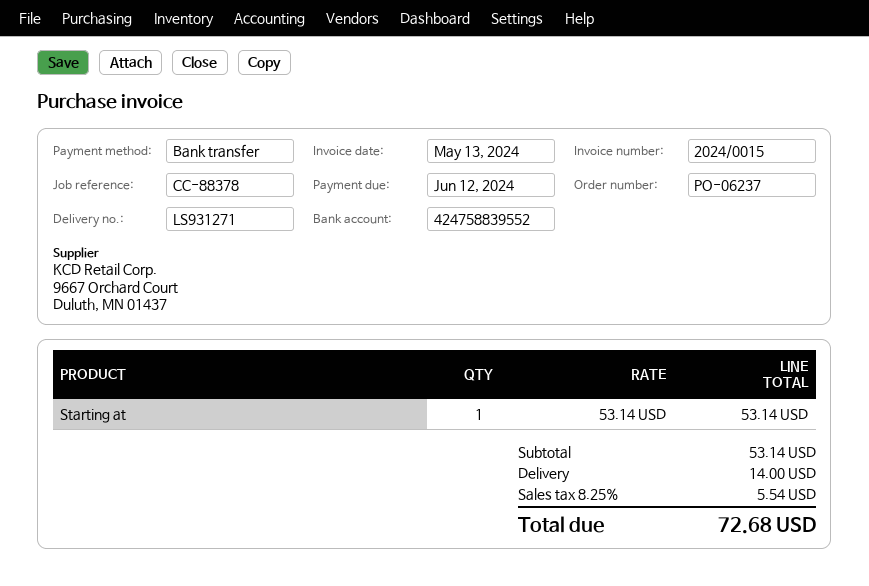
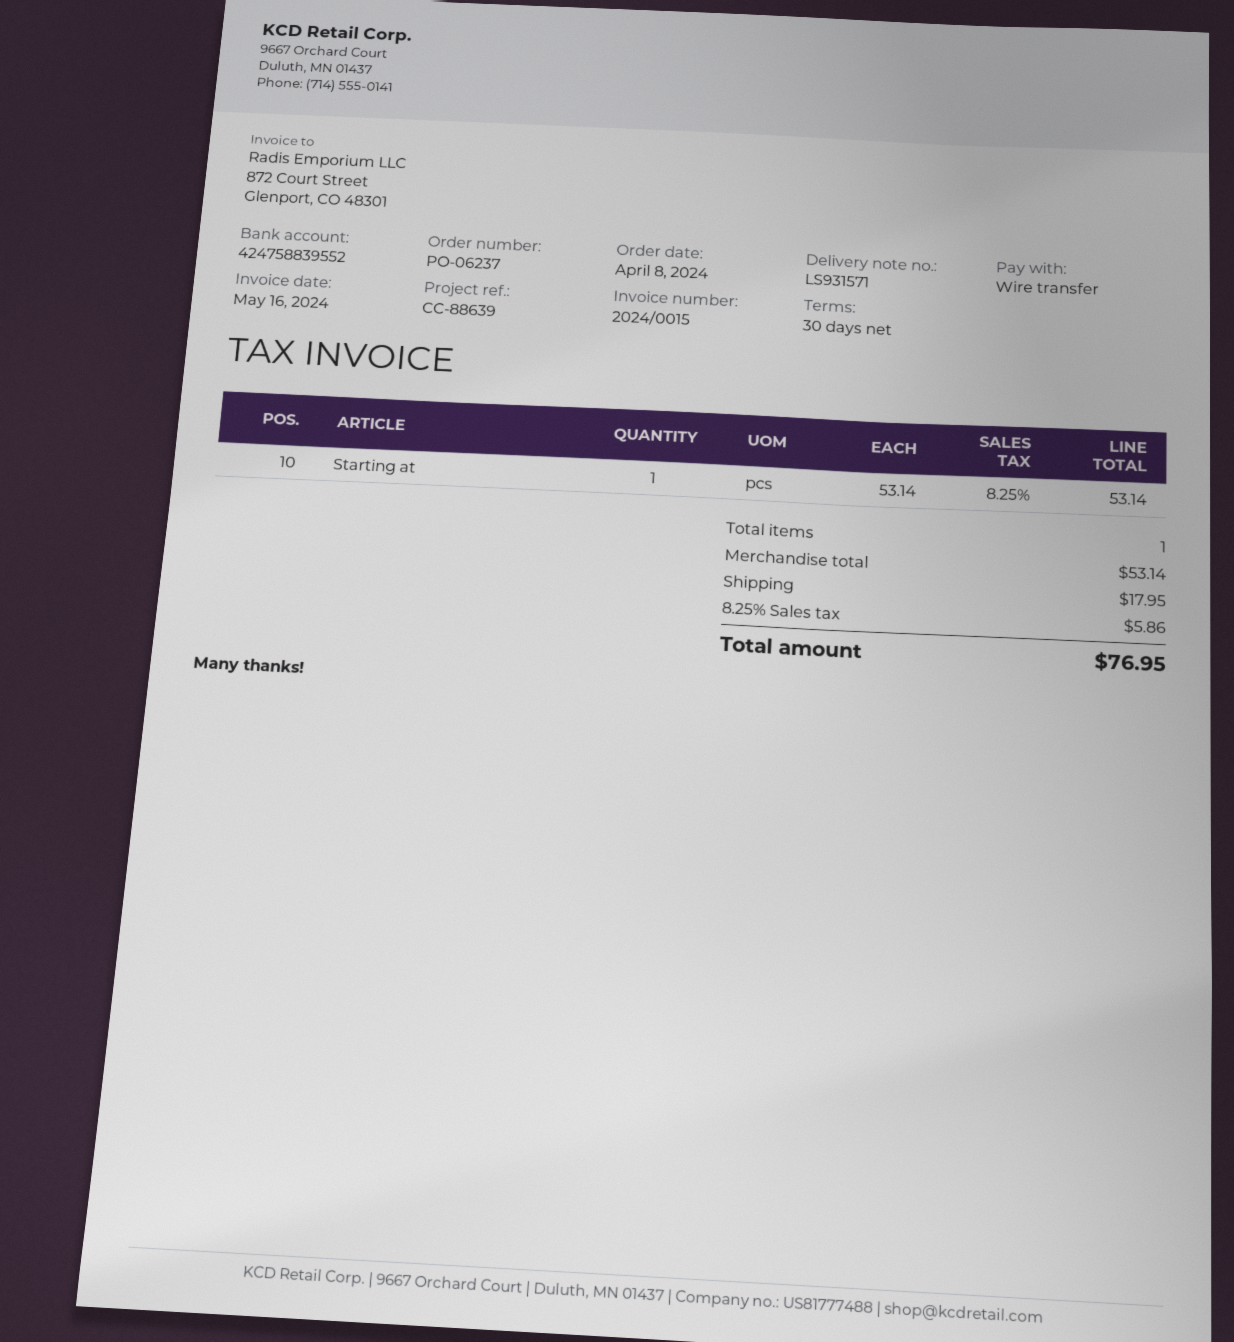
delivery note number: LS931271 -> LS931571
invoice date: 2024-05-13 -> 2024-05-16
reference: CC-88378 -> CC-88639
shipping: 14.00 -> 17.95
tax: 8.25% = 5.54 -> 8.25% = 5.86
total: 72.68 -> 76.95

